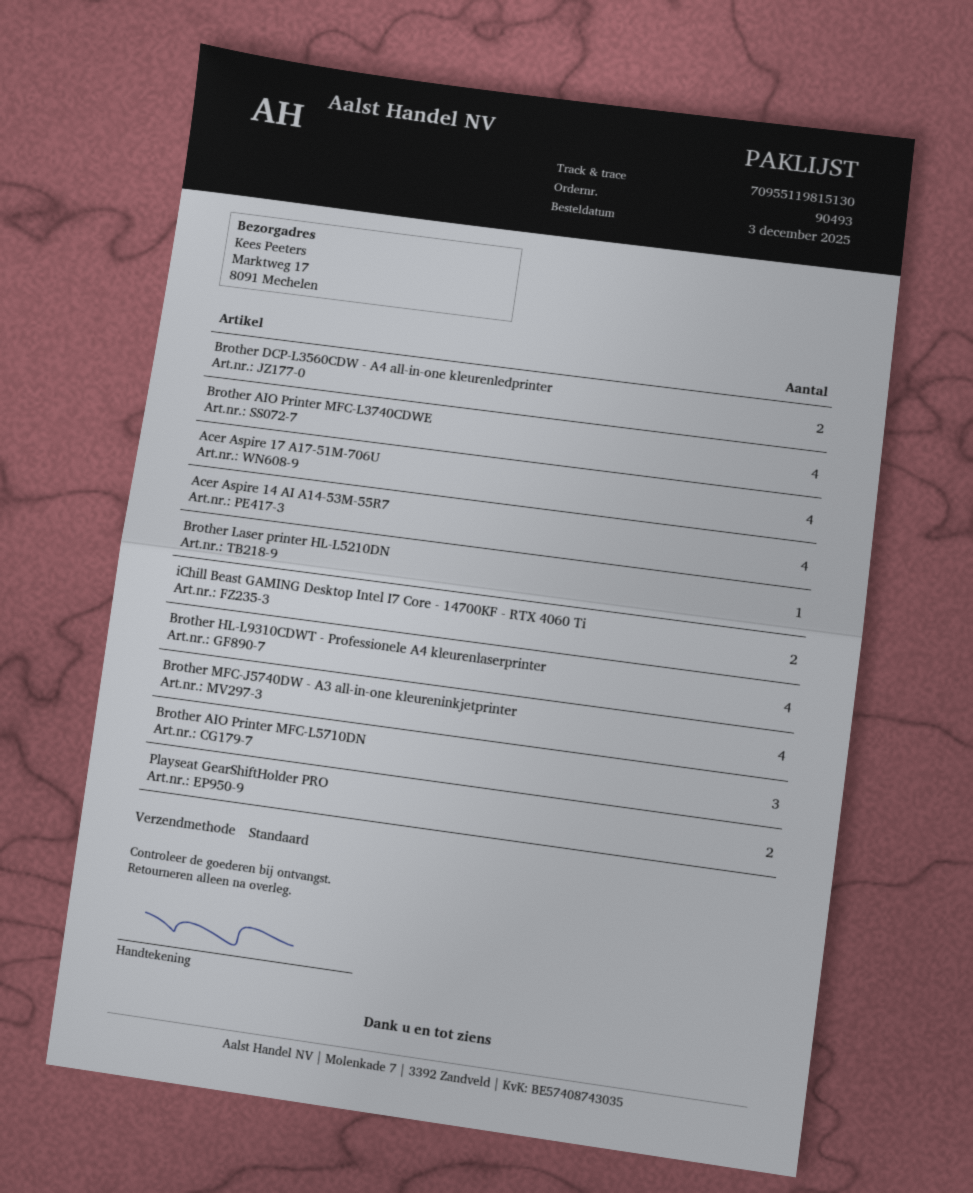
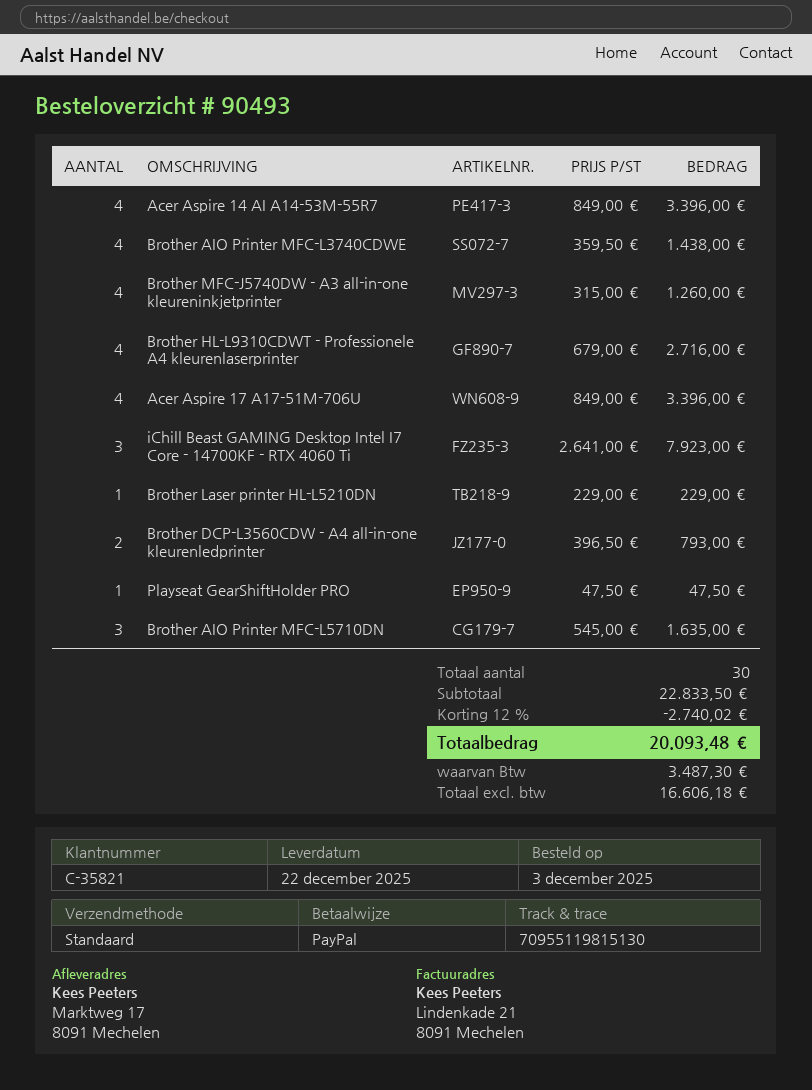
iChill Beast GAMING Desktop Intel I7 Core - 14700KF - RTX 4060 Ti: 2 -> 3
Playseat GearShiftHolder PRO: 2 -> 1

